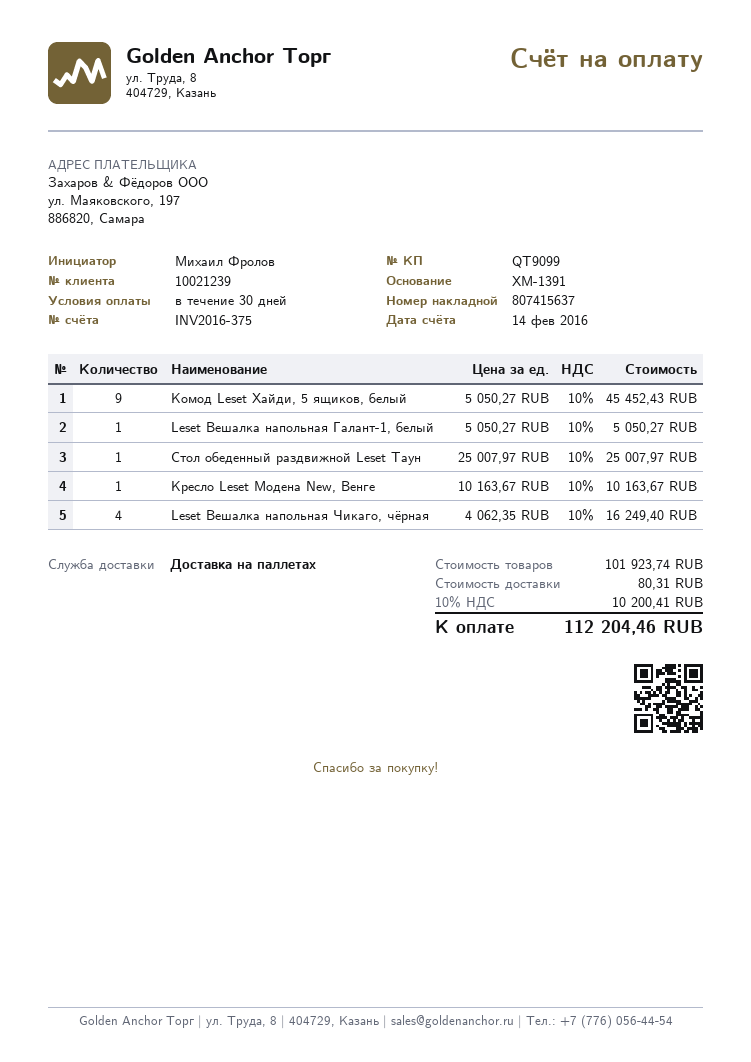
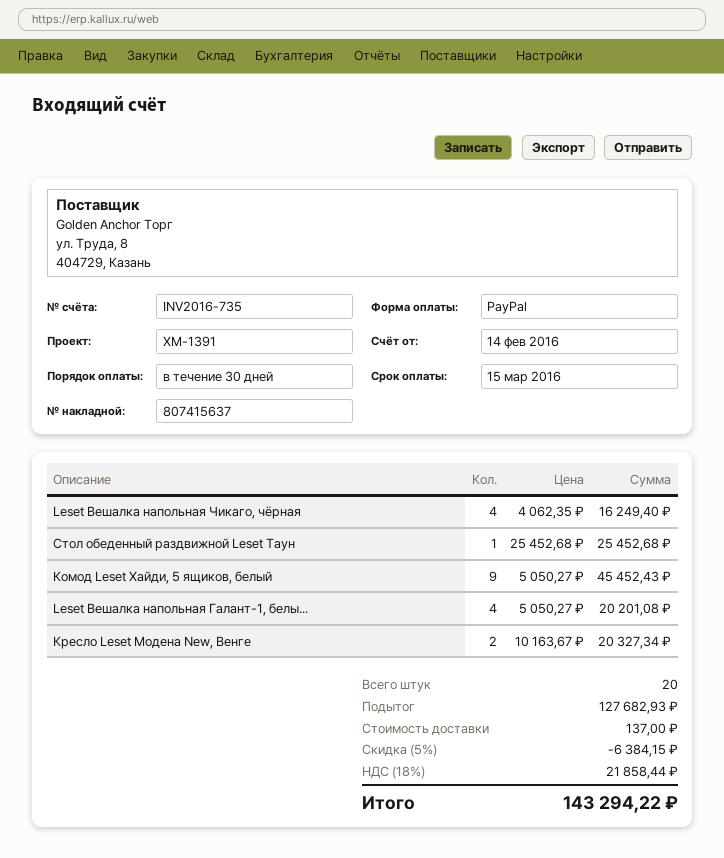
invoice number: INV2016-375 -> INV2016-735
Leset Вешалка напольная Галант-1, белый: 1 x 5050.27 = 5050.27 -> 4 x 5050.27 = 20201.08
Стол обеденный раздвижной Leset Таун: 1 x 25007.97 = 25007.97 -> 1 x 25452.68 = 25452.68
Кресло Leset Модена New, Венге: 1 x 10163.67 = 10163.67 -> 2 x 10163.67 = 20327.34
subtotal: 101923.74 -> 127682.93
discount: none -> 5% = 6384.15
shipping: 80.31 -> 137.00
tax: 10% = 10200.41 -> 18% = 21858.44
total: 112204.46 -> 143294.22

